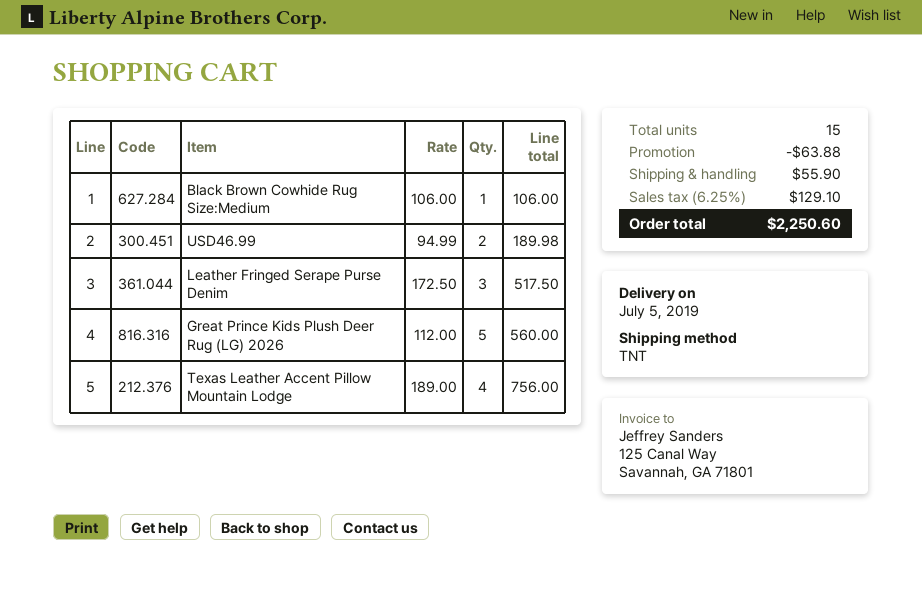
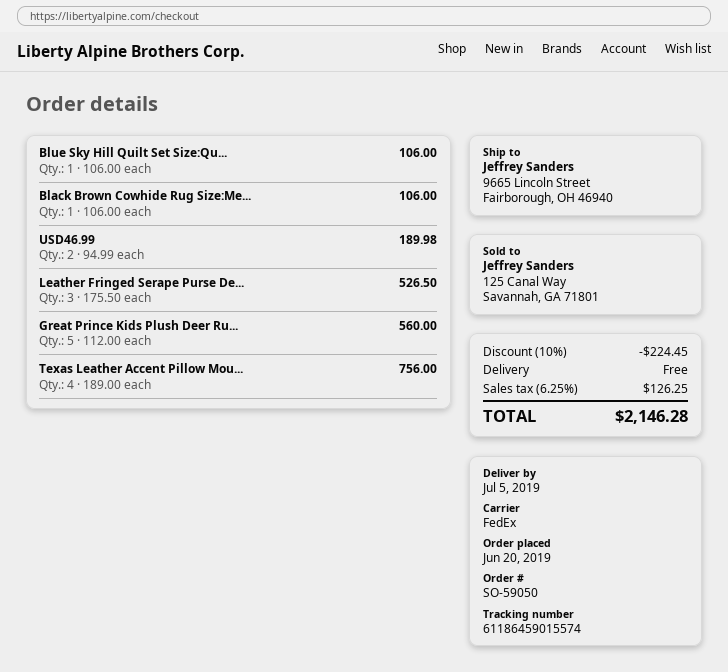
shipping method: TNT -> FedEx
Leather Fringed Serape Purse Denim: 3 x 172.50 = 517.50 -> 3 x 175.50 = 526.50
Blue Sky Hill Quilt Set Size:Qu...: none -> 1 x 106.00 = 106.00
discount: 63.88 -> 224.45
shipping: 55.90 -> 0.00
tax: 6.25% = 129.10 -> 6.25% = 126.25
total: 2250.60 -> 2146.28

